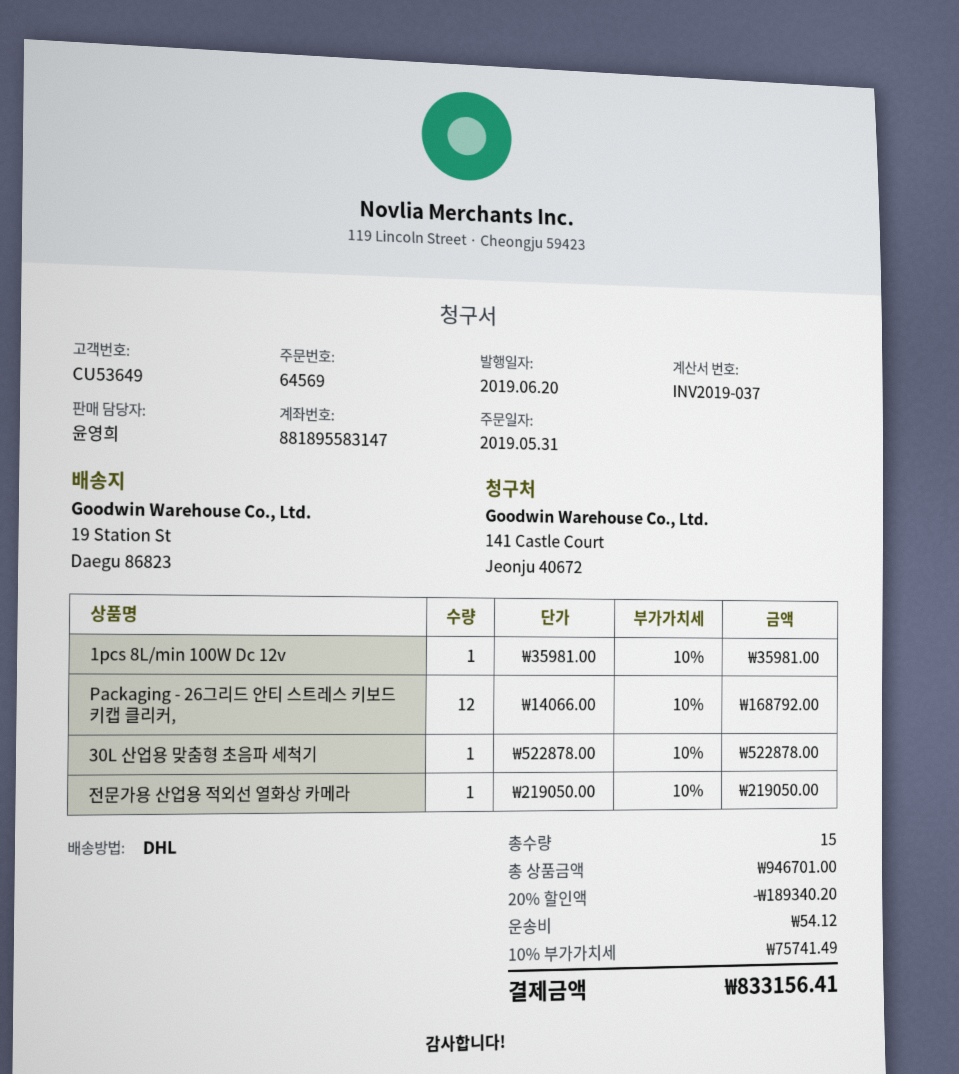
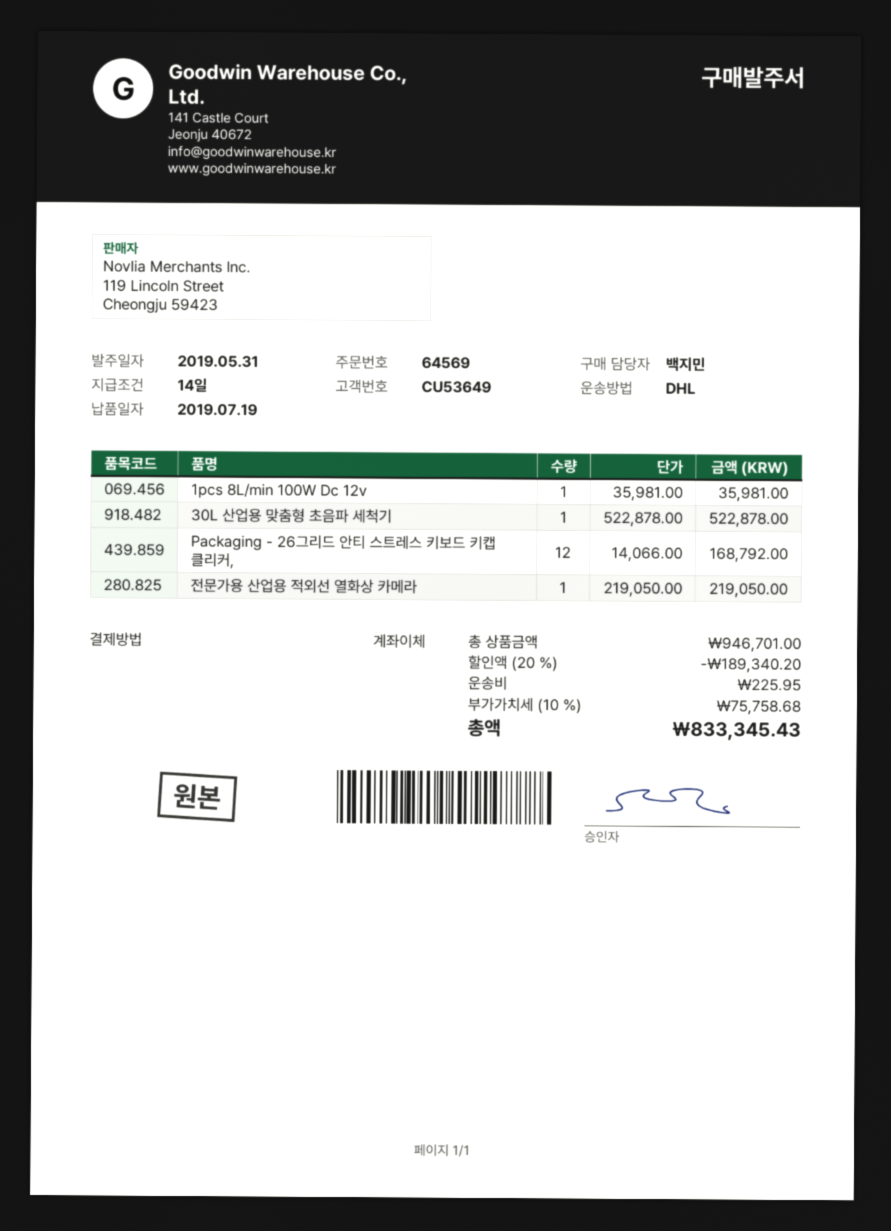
shipping: 54.12 -> 225.95
tax: 10% = 75741.49 -> 10% = 75758.68
total: 833156.41 -> 833345.43

